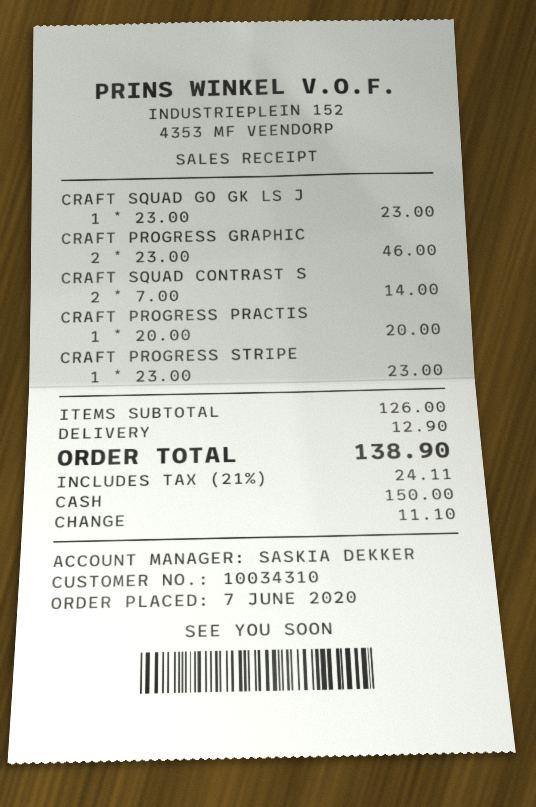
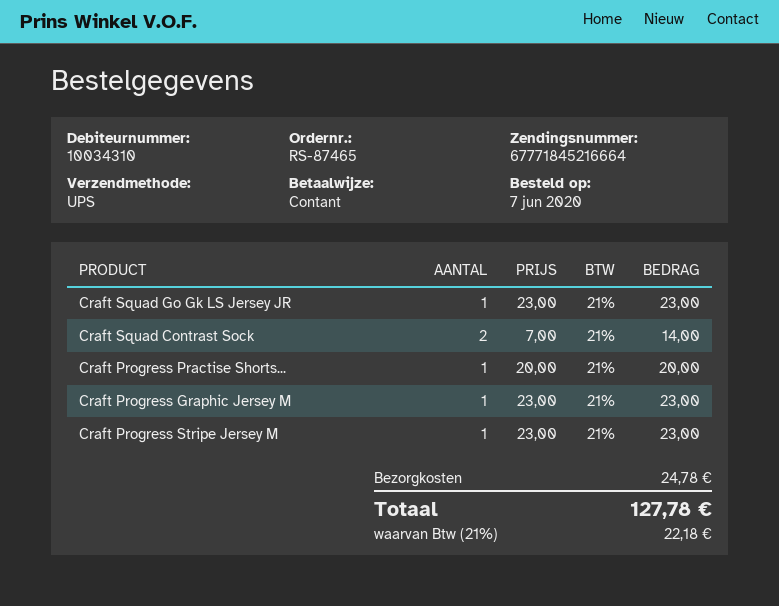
CRAFT PROGRESS GRAPHIC: 2 x 23.00 = 46.00 -> 1 x 23.00 = 23.00
shipping: 12.90 -> 24.78
tax: 21% = 24.11 -> 21% = 22.18
total: 138.90 -> 127.78

